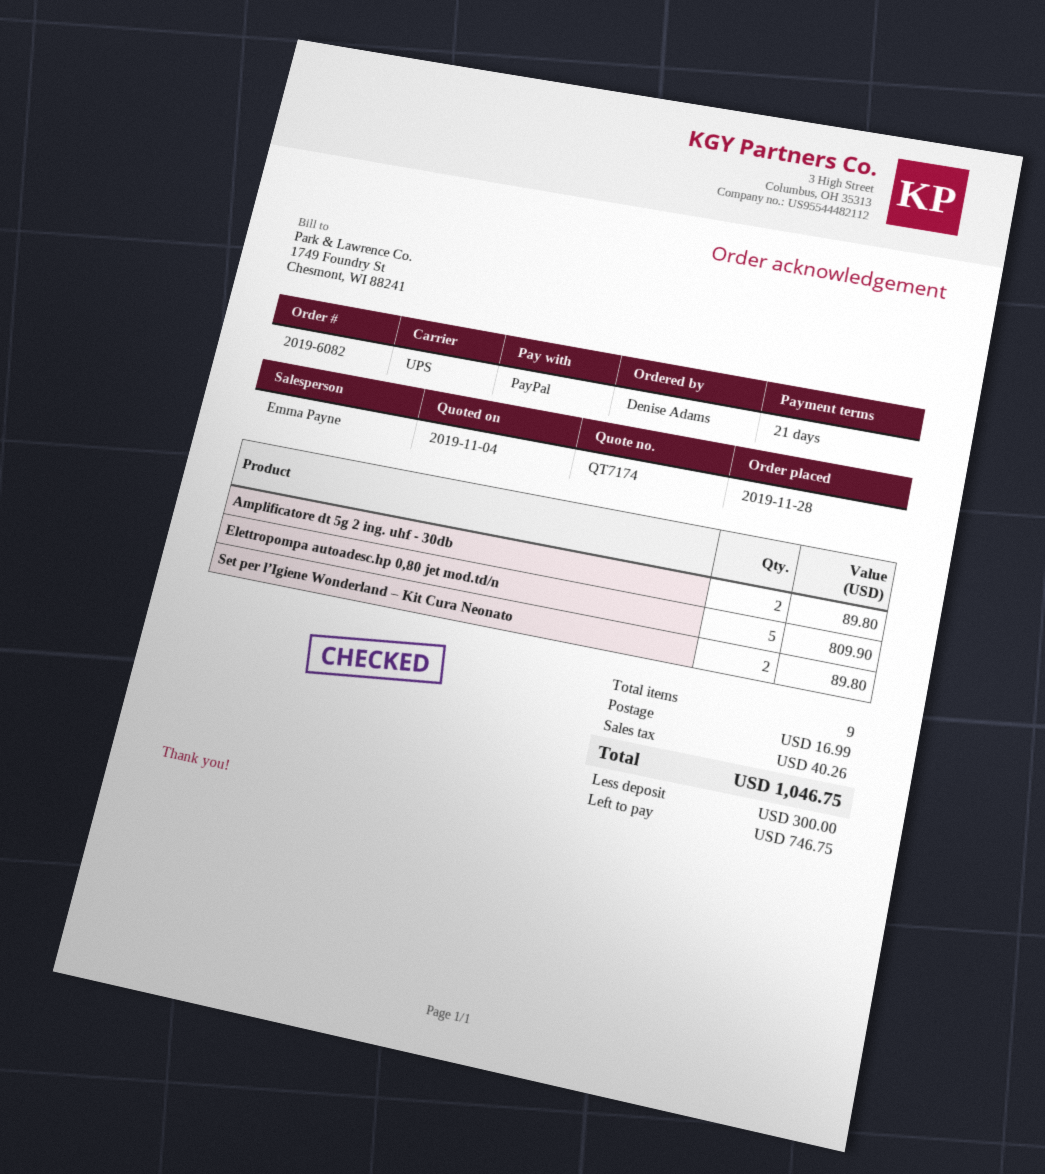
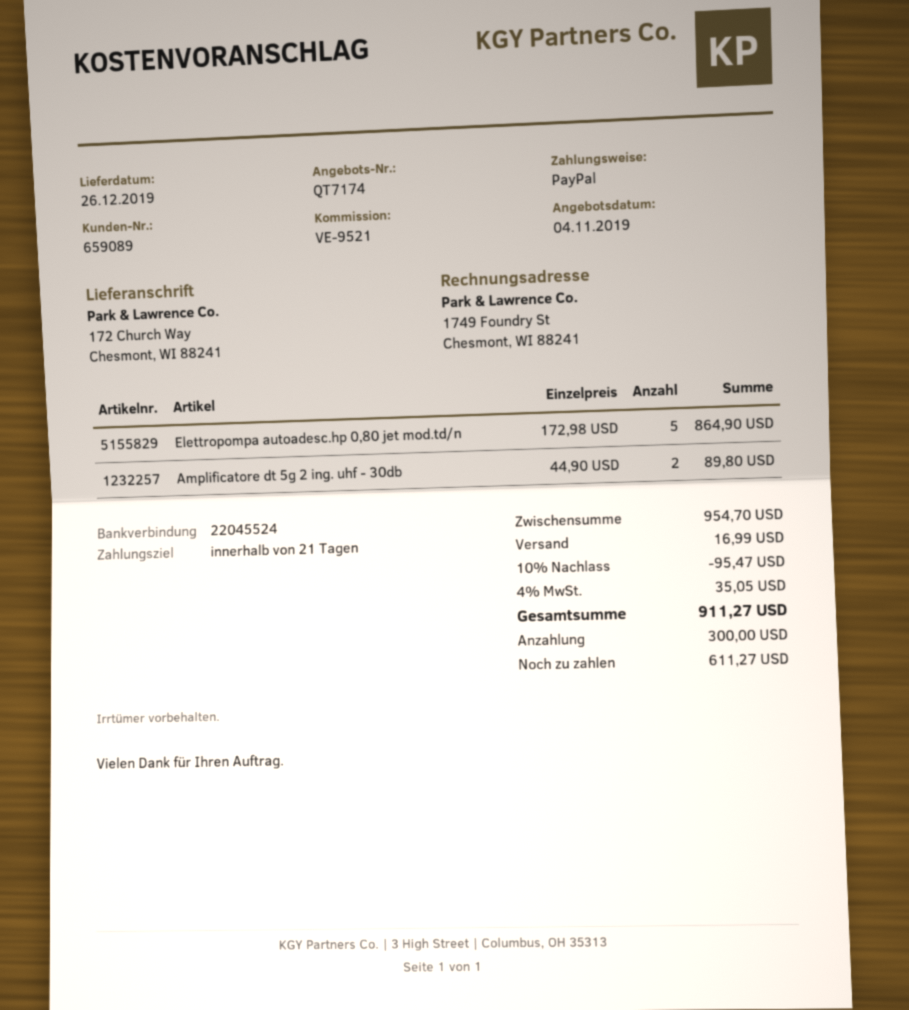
Elettropompa autoadesc.hp 0,80 jet mod.td/n: 5 for 809.90 -> 5 for 864.90
Set per l’Igiene Wonderland – Kit Cura Neonato: 2 for 89.80 -> none
discount: none -> 10% = 95.47
tax: 40.26 -> 35.05
total: 1046.75 -> 911.27
balance: 746.75 -> 611.27

